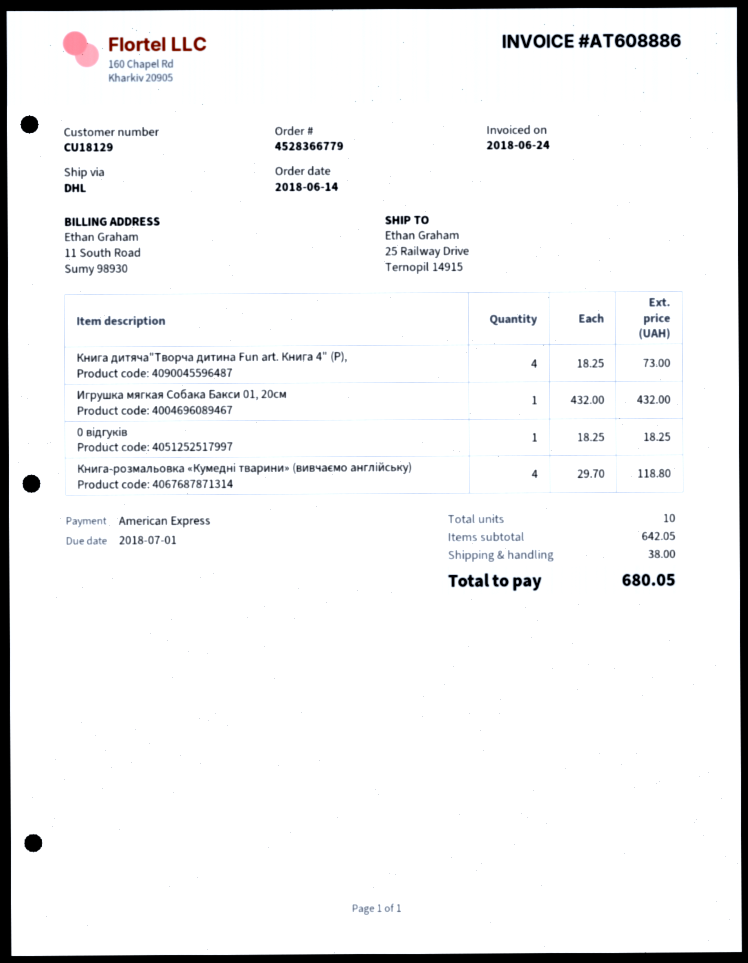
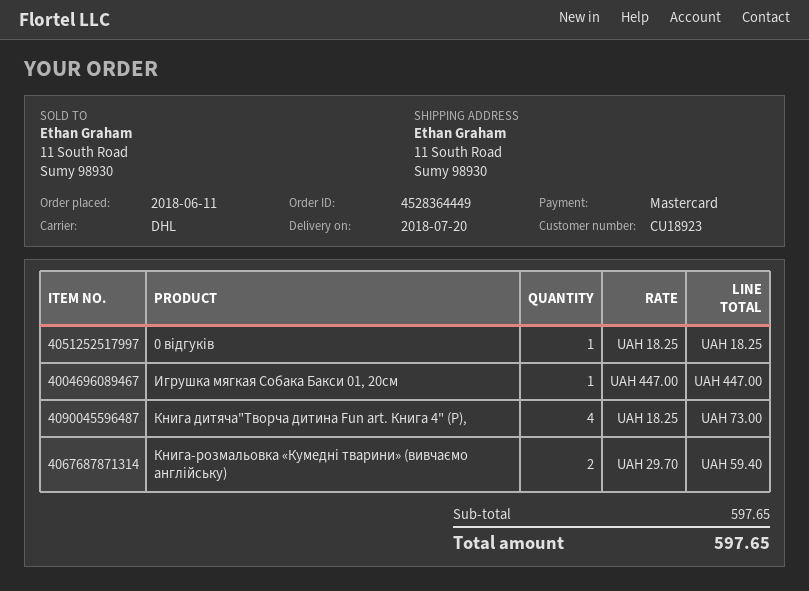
order number: 4528366779 -> 4528364449
order date: 2018-06-14 -> 2018-06-11
customer number: CU18129 -> CU18923
payment method: American Express -> Mastercard
ship to: 25 Railway Drive, Ternopil 14915 -> 11 South Road, Sumy 98930
Игрушка мягкая Собака Бакси 01, 20см: 1 x 432.00 = 432.00 -> 1 x 447.00 = 447.00
Книга-розмальовка «Кумедні тварини» (вивчаємо англійську): 4 x 29.70 = 118.80 -> 2 x 29.70 = 59.40
subtotal: 642.05 -> 597.65
shipping: 38.00 -> none
total: 680.05 -> 597.65

